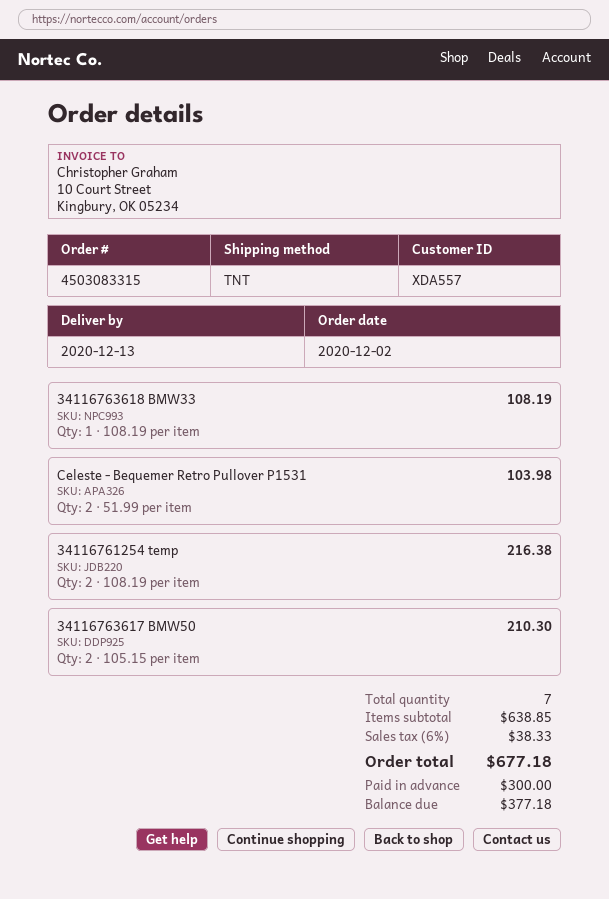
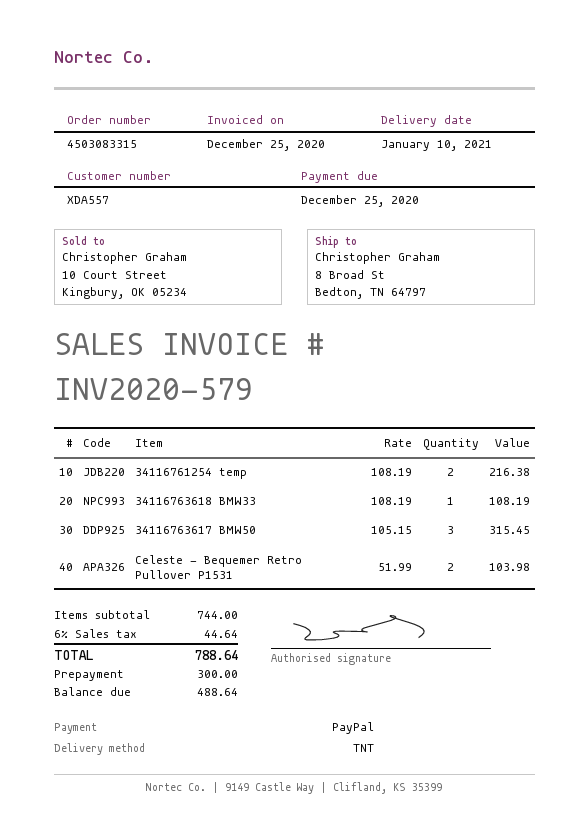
delivery date: 2020-12-13 -> 2021-01-10
34116763617 BMW50: 2 x 105.15 = 210.30 -> 3 x 105.15 = 315.45
subtotal: 638.85 -> 744.00
tax: 6% = 38.33 -> 6% = 44.64
total: 677.18 -> 788.64
balance: 377.18 -> 488.64

